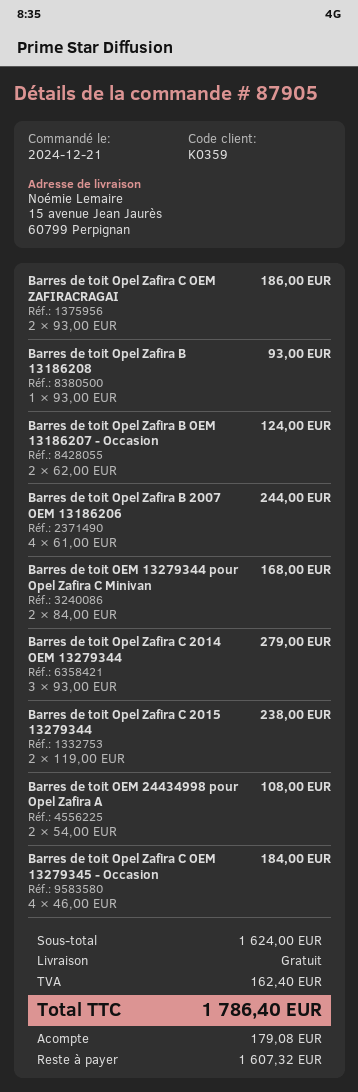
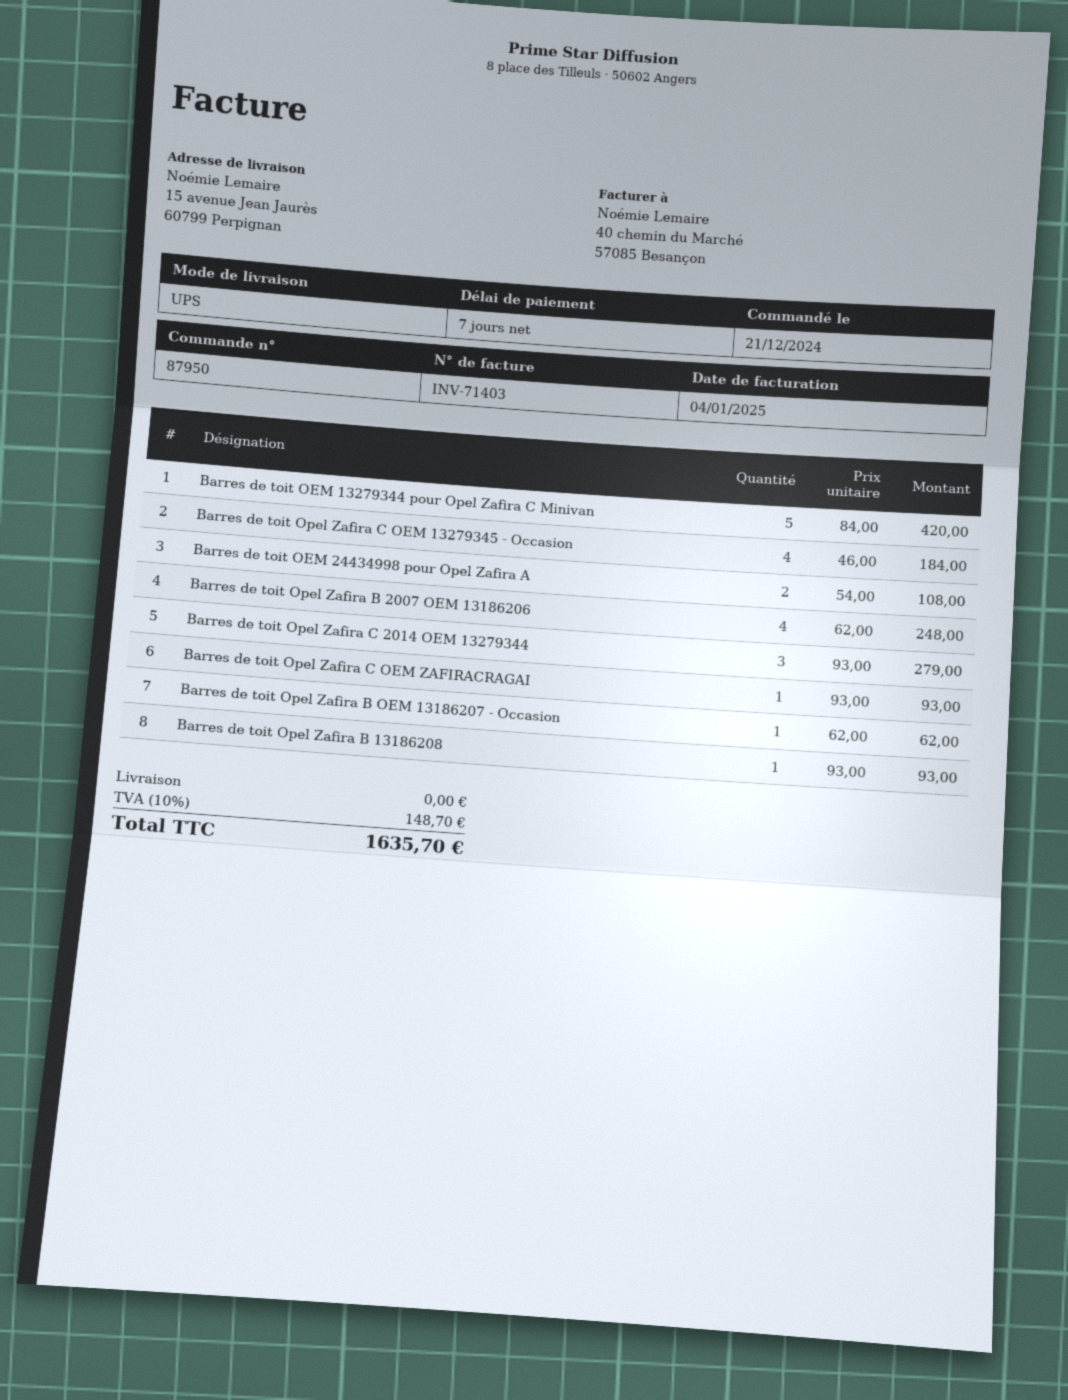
order number: 87905 -> 87950
Barres de toit Opel Zafira C OEM ZAFIRACRAGAI: 2 x 93.00 = 186.00 -> 1 x 93.00 = 93.00
Barres de toit Opel Zafira B OEM 13186207 - Occasion: 2 x 62.00 = 124.00 -> 1 x 62.00 = 62.00
Barres de toit Opel Zafira B 2007 OEM 13186206: 4 x 61.00 = 244.00 -> 4 x 62.00 = 248.00
Barres de toit OEM 13279344 pour Opel Zafira C Minivan: 2 x 84.00 = 168.00 -> 5 x 84.00 = 420.00
Barres de toit Opel Zafira C 2015 13279344: 2 x 119.00 = 238.00 -> none
tax: 162.40 -> 148.70
total: 1786.40 -> 1635.70

